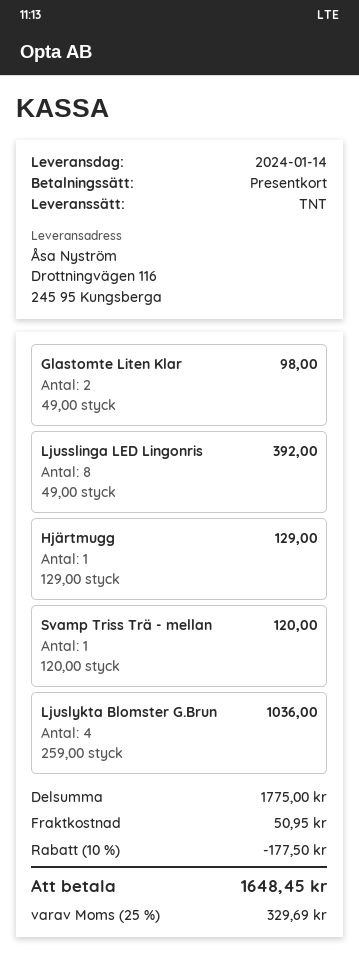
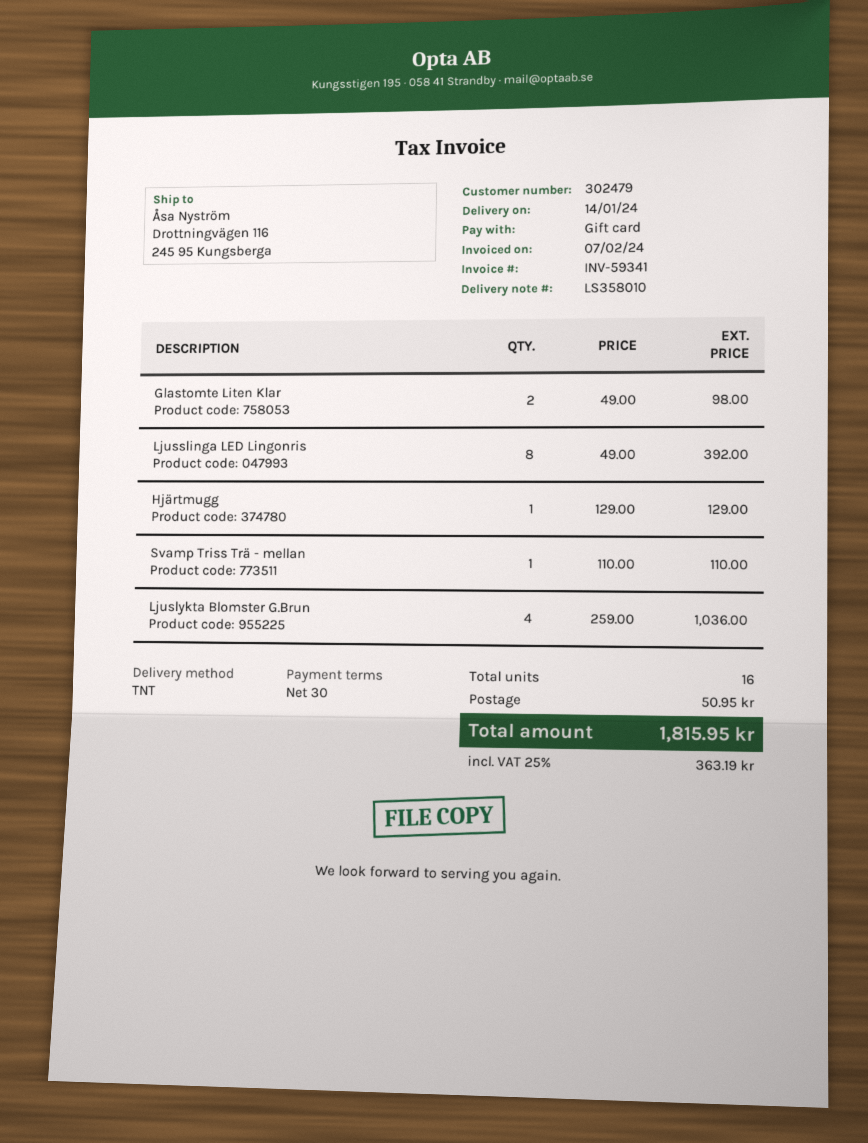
Svamp Triss Trä - mellan: 1 x 120.00 = 120.00 -> 1 x 110.00 = 110.00
discount: 10% = 177.50 -> none
tax: 25% = 329.69 -> 25% = 363.19
total: 1648.45 -> 1815.95

